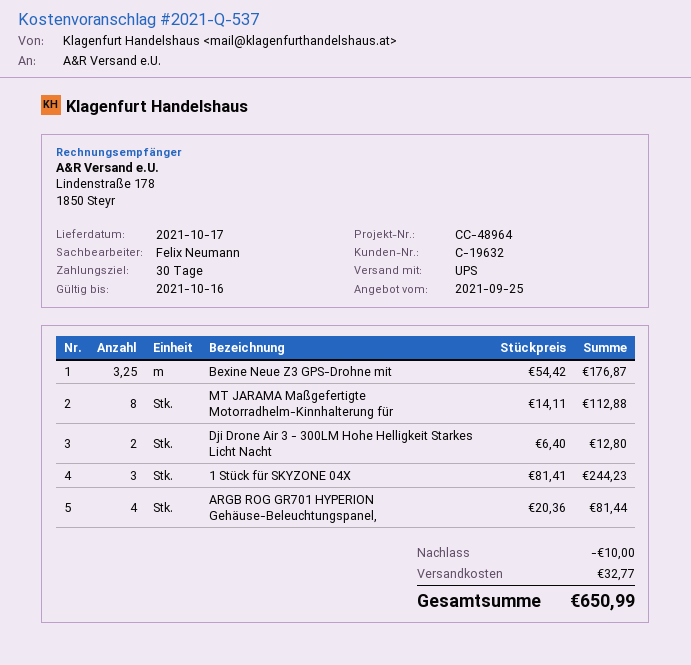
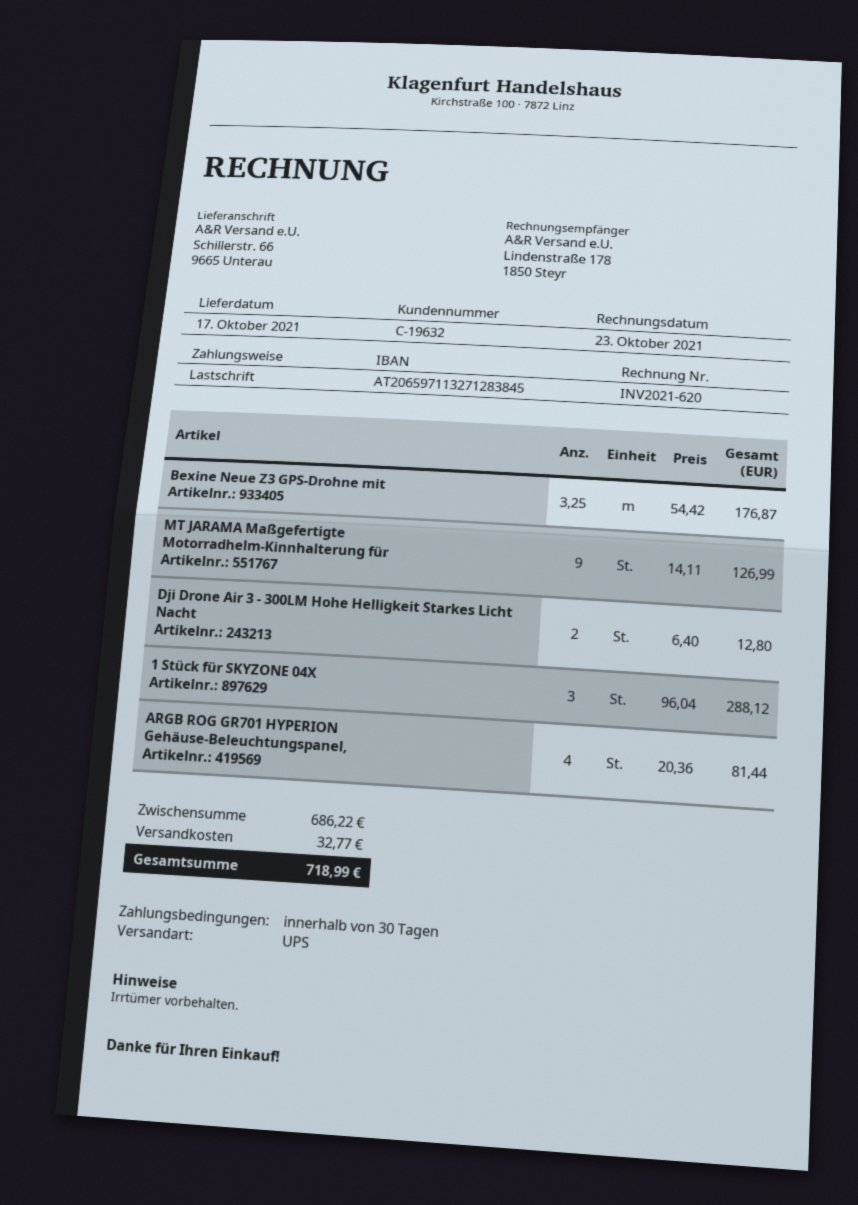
MT JARAMA Maßgefertigte Motorradhelm-Kinnhalterung für: 8 x 14.11 = 112.88 -> 9 x 14.11 = 126.99
1 Stück für SKYZONE 04X: 3 x 81.41 = 244.23 -> 3 x 96.04 = 288.12
discount: 10.00 -> none
total: 650.99 -> 718.99

